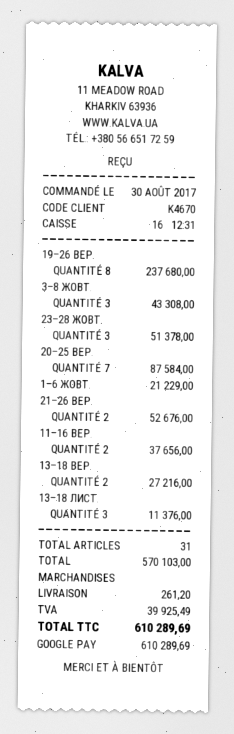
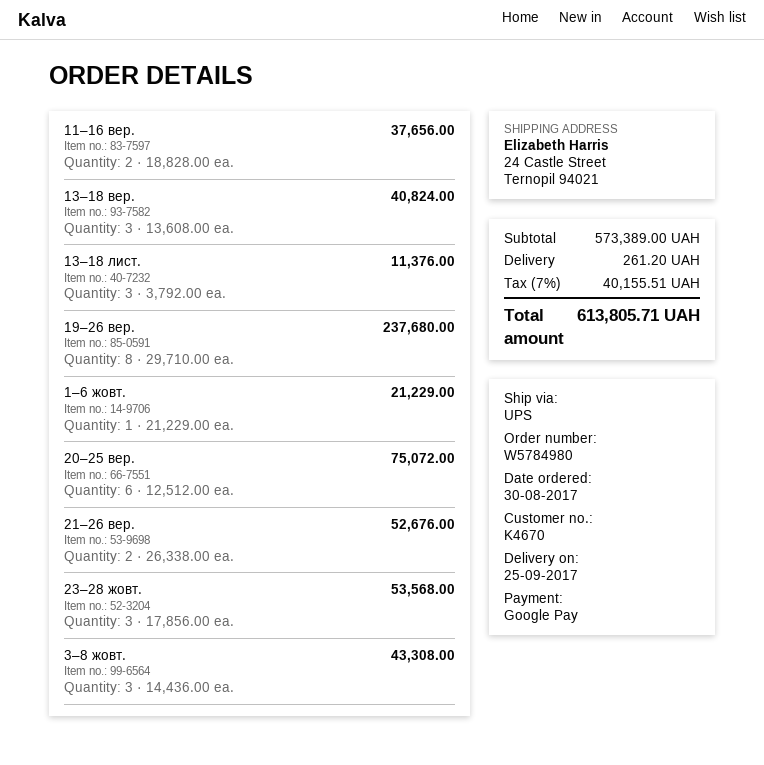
23–28 ЖОВТ.: 3 for 51378.00 -> 3 for 53568.00
20–25 ВЕР.: 7 for 87584.00 -> 6 for 75072.00
13–18 ВЕР.: 2 for 27216.00 -> 3 for 40824.00
subtotal: 570103.00 -> 573389.00
tax: 39925.49 -> 40155.51
total: 610289.69 -> 613805.71

